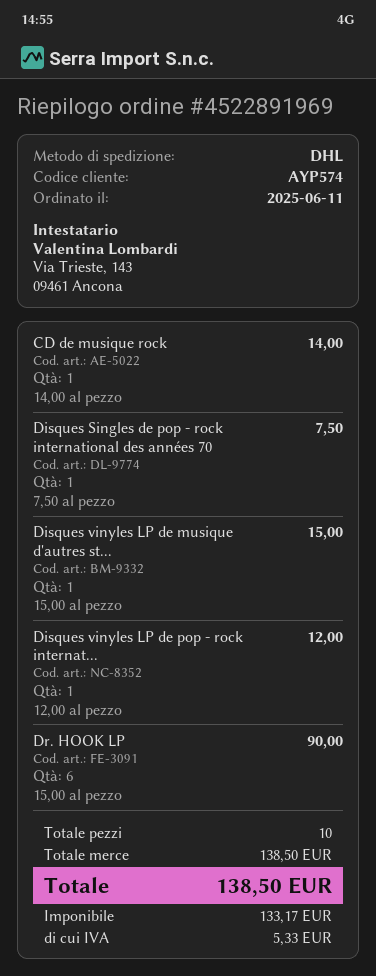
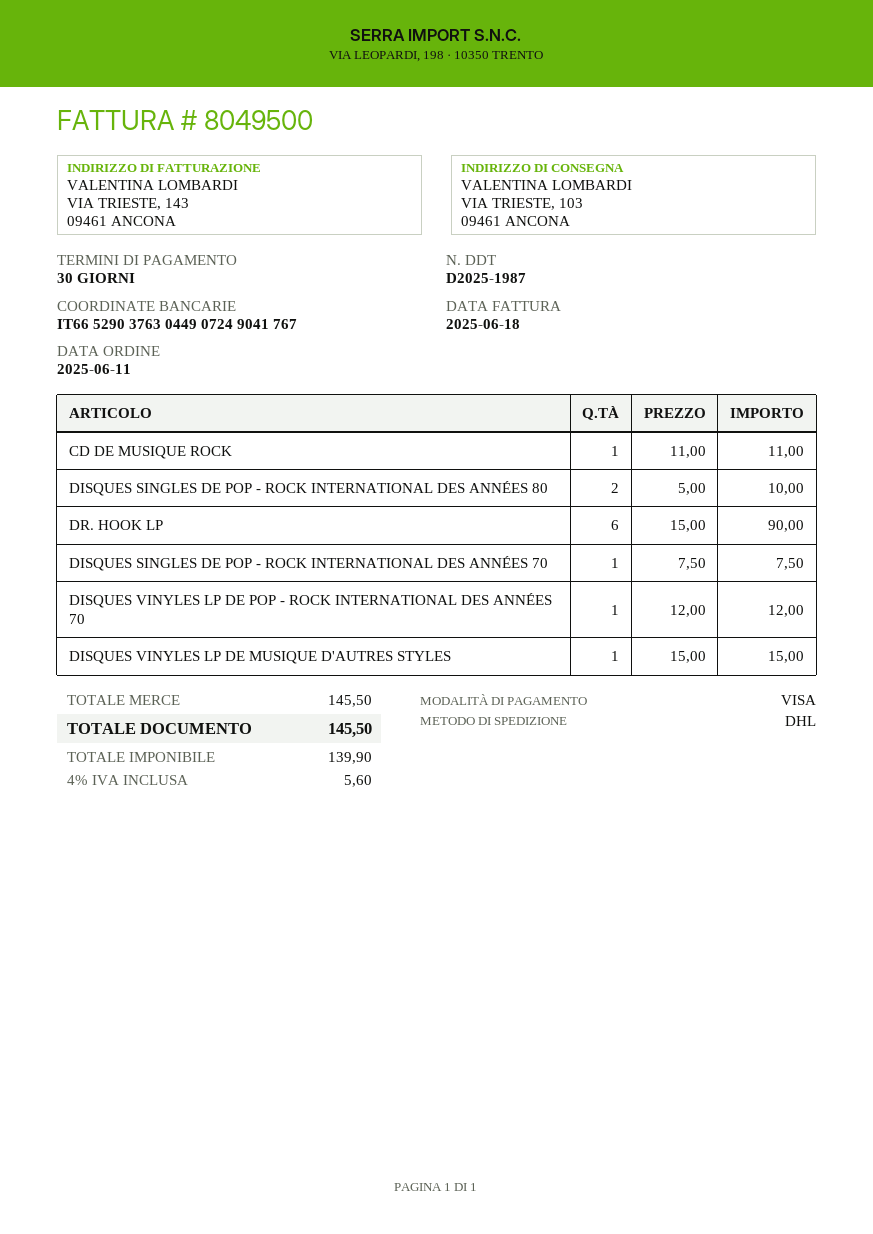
CD de musique rock: 1 x 14.00 = 14.00 -> 1 x 11.00 = 11.00
DISQUES SINGLES DE POP - ROCK INTERNATIONAL DES ANNÉES 80: none -> 2 x 5.00 = 10.00
subtotal: 138.50 -> 145.50
net: 133.17 -> 139.90
tax: 5.33 -> 5.60
total: 138.50 -> 145.50

